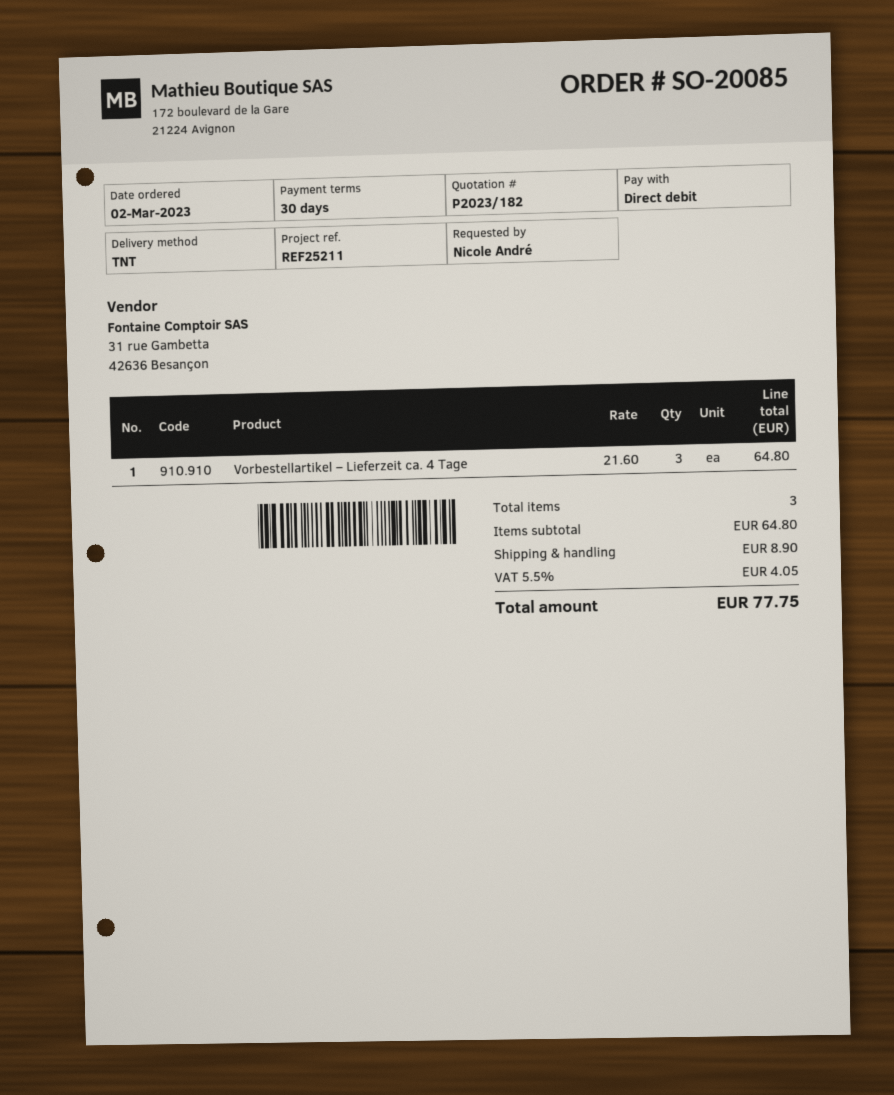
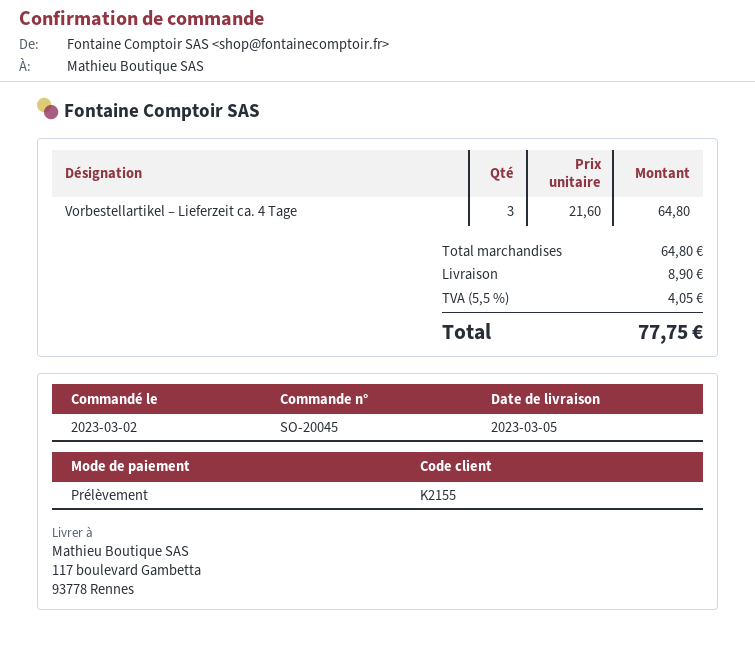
order number: SO-20085 -> SO-20045

